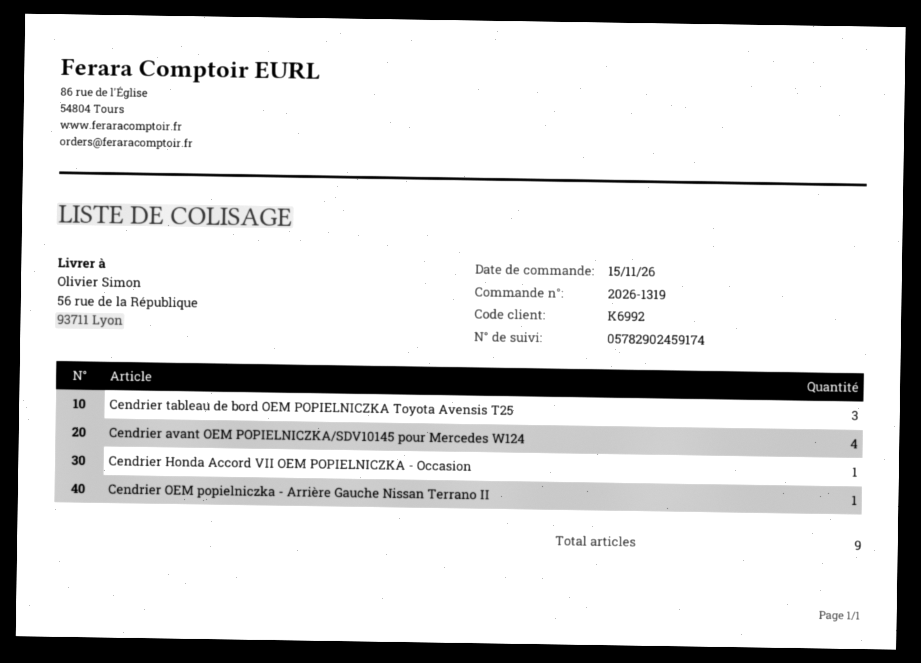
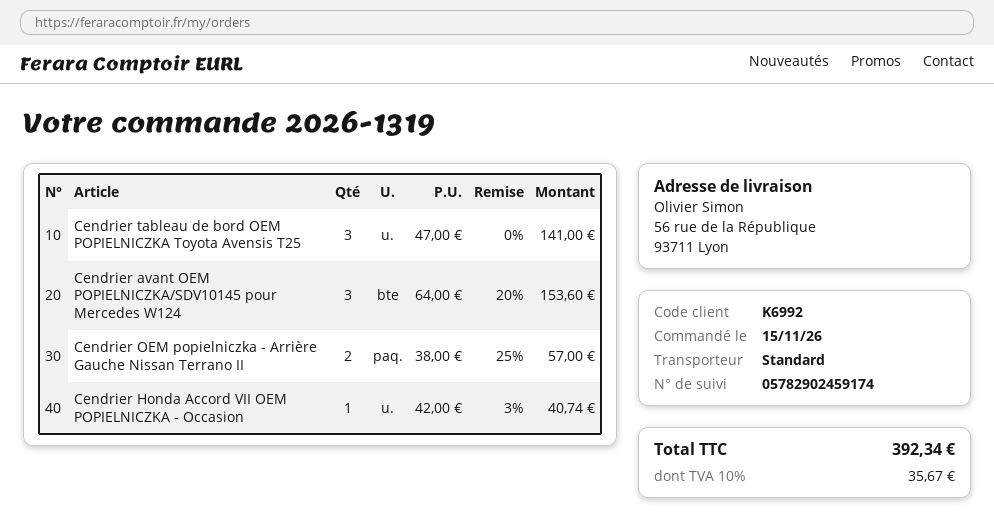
Cendrier avant OEM POPIELNICZKA/SDV10145 pour Mercedes W124: 4 -> 3
Cendrier OEM popielniczka - Arrière Gauche Nissan Terrano II: 1 -> 2

